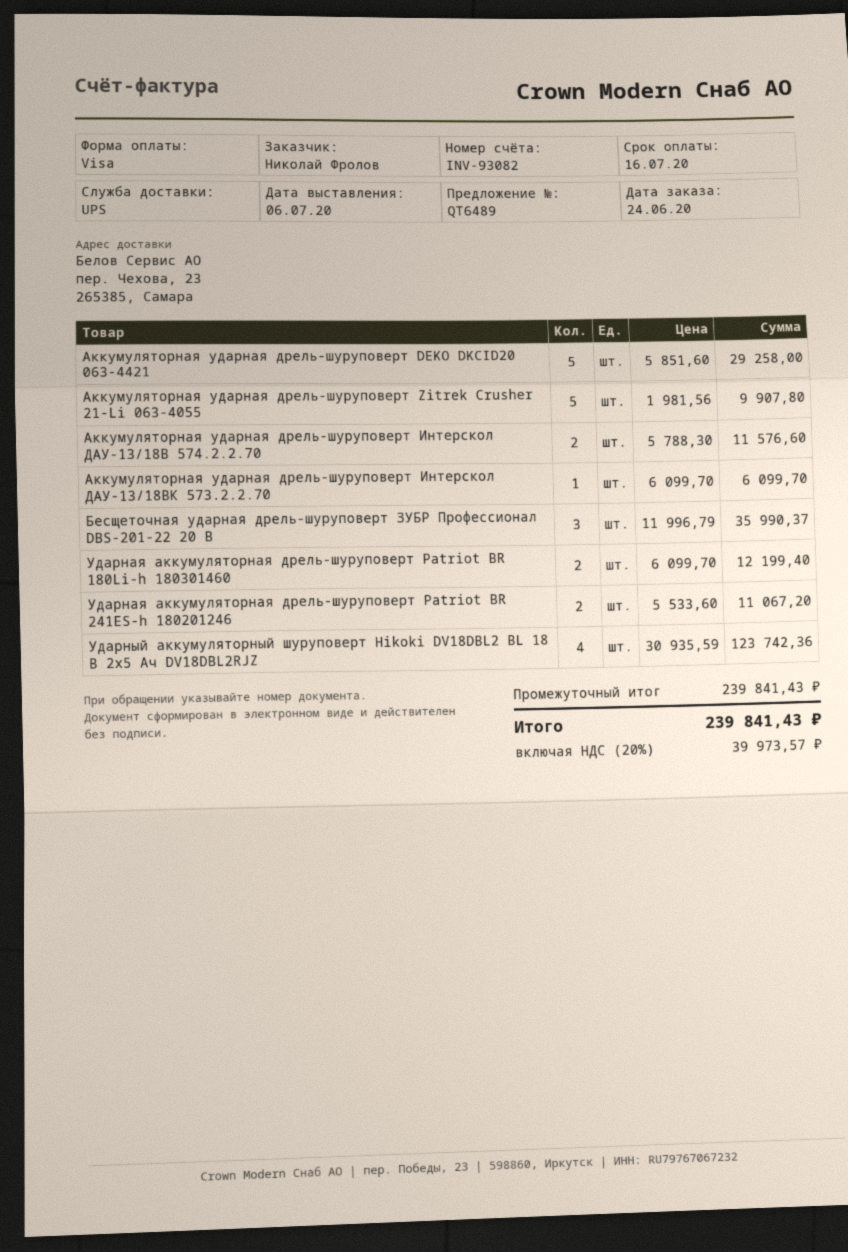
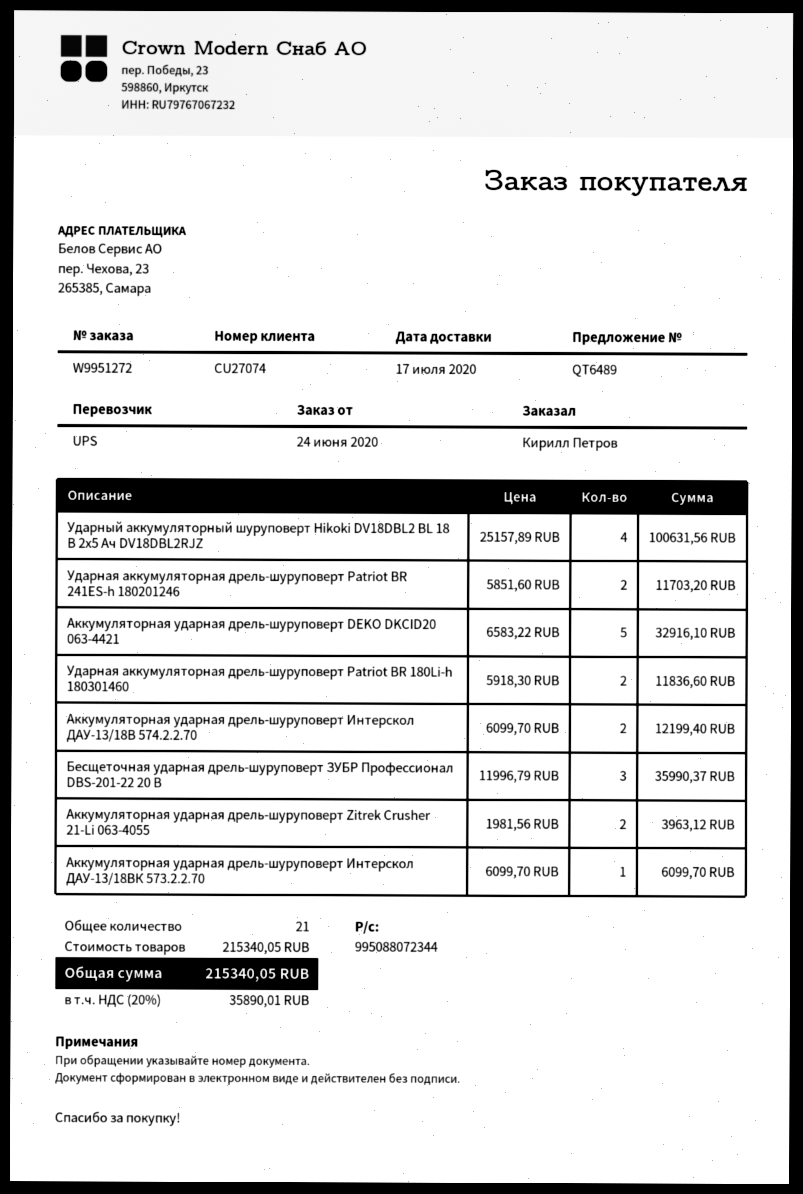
ordered by: Николай Фролов -> Кирилл Петров
Аккумуляторная ударная дрель-шуруповерт DEKO DKCID20 063-4421: 5 x 5851.60 = 29258.00 -> 5 x 6583.22 = 32916.10
Аккумуляторная ударная дрель-шуруповерт Zitrek Crusher 21-Li 063-4055: 5 x 1981.56 = 9907.80 -> 2 x 1981.56 = 3963.12
Аккумуляторная ударная дрель-шуруповерт Интерскол ДАУ-13/18В 574.2.2.70: 2 x 5788.30 = 11576.60 -> 2 x 6099.70 = 12199.40
Ударная аккумуляторная дрель-шуруповерт Patriot BR 180Li-h 180301460: 2 x 6099.70 = 12199.40 -> 2 x 5918.30 = 11836.60
Ударная аккумуляторная дрель-шуруповерт Patriot BR 241ES-h 180201246: 2 x 5533.60 = 11067.20 -> 2 x 5851.60 = 11703.20
Ударный аккумуляторный шуруповерт Hikoki DV18DBL2 BL 18 В 2х5 Ач DV18DBL2RJZ: 4 x 30935.59 = 123742.36 -> 4 x 25157.89 = 100631.56
subtotal: 239841.43 -> 215340.05
tax: 20% = 39973.57 -> 20% = 35890.01
total: 239841.43 -> 215340.05

